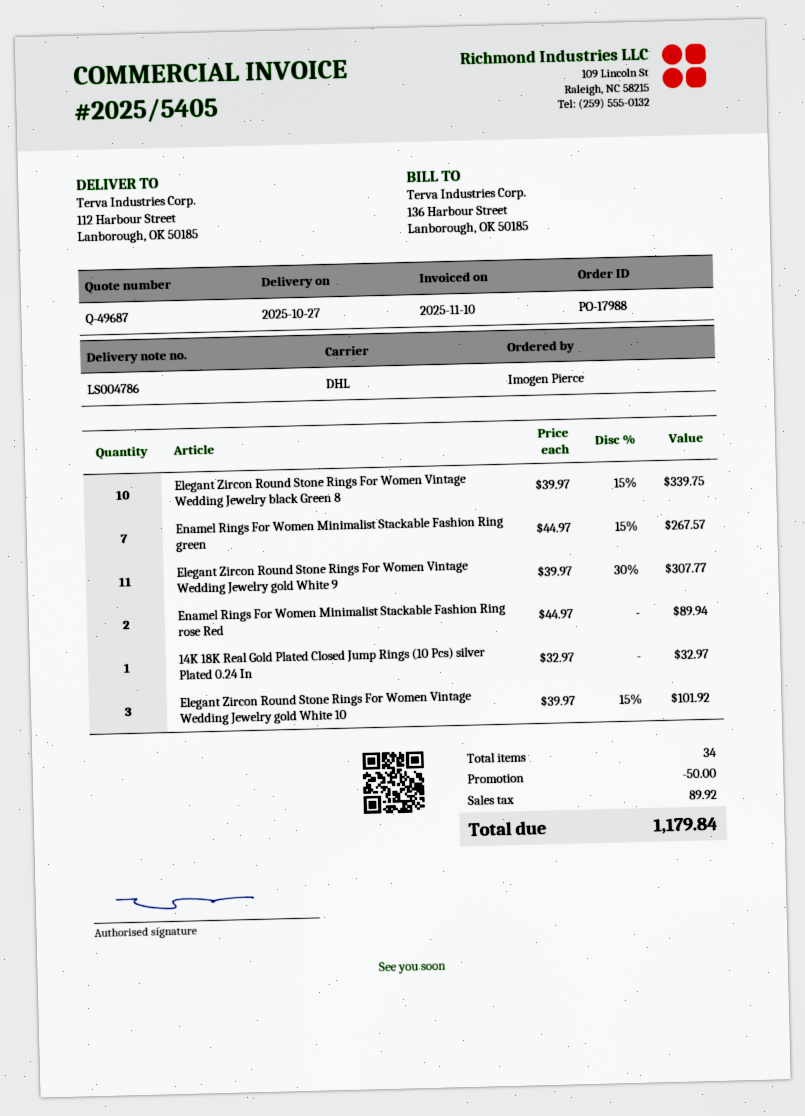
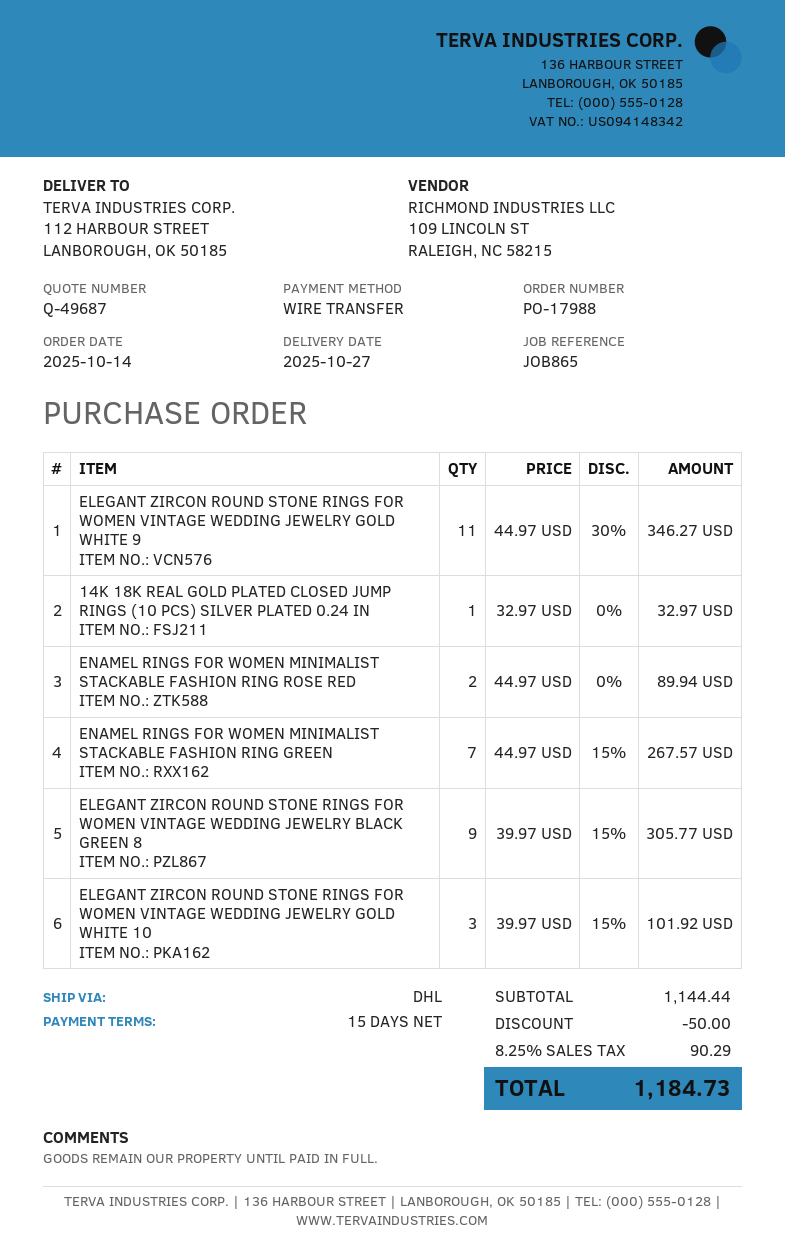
Elegant Zircon Round Stone Rings For Women Vintage Wedding Jewelry black Green 8: 10 x 39.97 - 15% = 339.75 -> 9 x 39.97 - 15% = 305.77
Elegant Zircon Round Stone Rings For Women Vintage Wedding Jewelry gold White 9: 11 x 39.97 - 30% = 307.77 -> 11 x 44.97 - 30% = 346.27
tax: 89.92 -> 90.29
total: 1179.84 -> 1184.73

